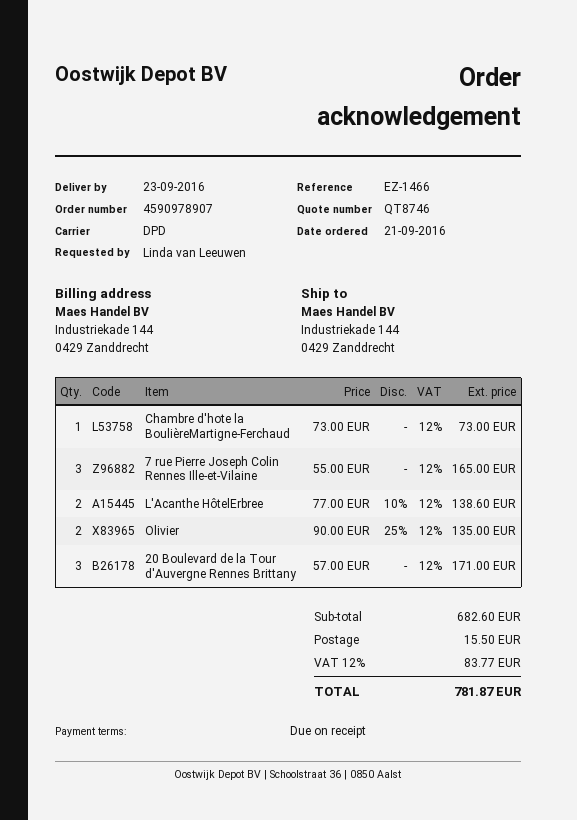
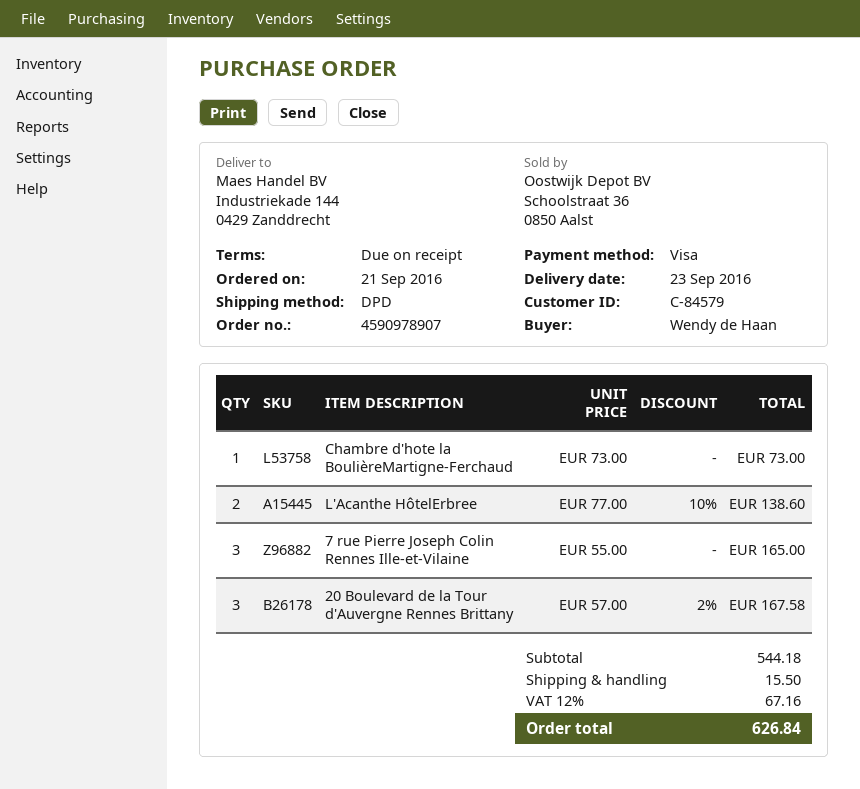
ordered by: Linda van Leeuwen -> Wendy de Haan
Olivier: 2 x 90.00 - 25% = 135.00 -> none
20 Boulevard de la Tour d'Auvergne Rennes Brittany: 3 x 57.00 = 171.00 -> 3 x 57.00 - 2% = 167.58
subtotal: 682.60 -> 544.18
tax: 12% = 83.77 -> 12% = 67.16
total: 781.87 -> 626.84

